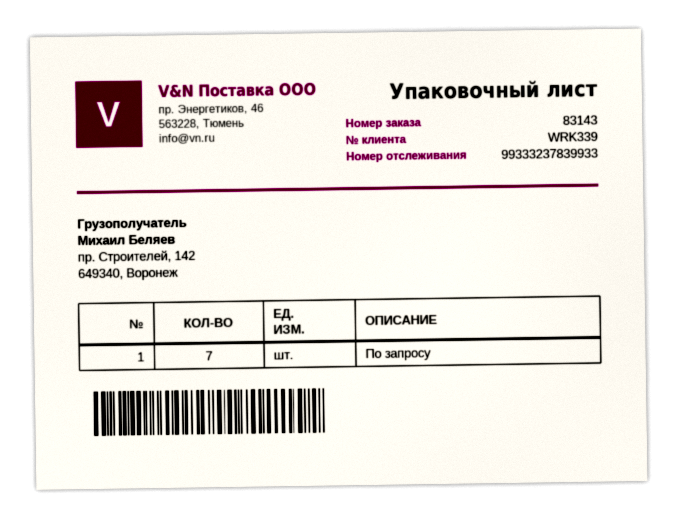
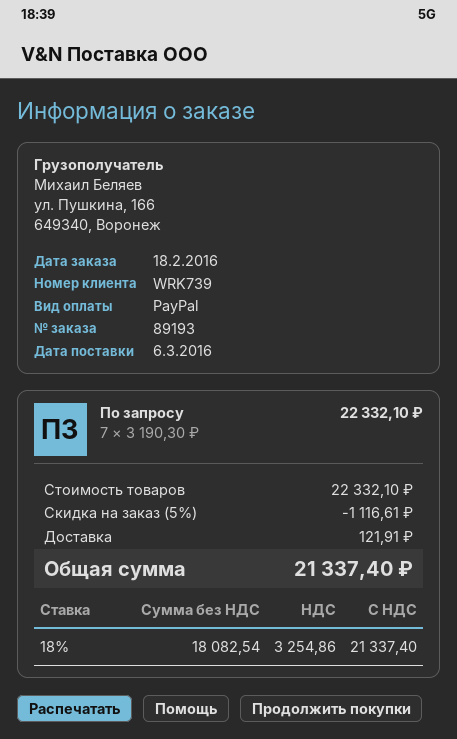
order number: 83143 -> 89193
customer number: WRK339 -> WRK739
ship to: пр. Строителей, 142, 649340, Воронеж -> ул. Пушкина, 166, 649340, Воронеж

